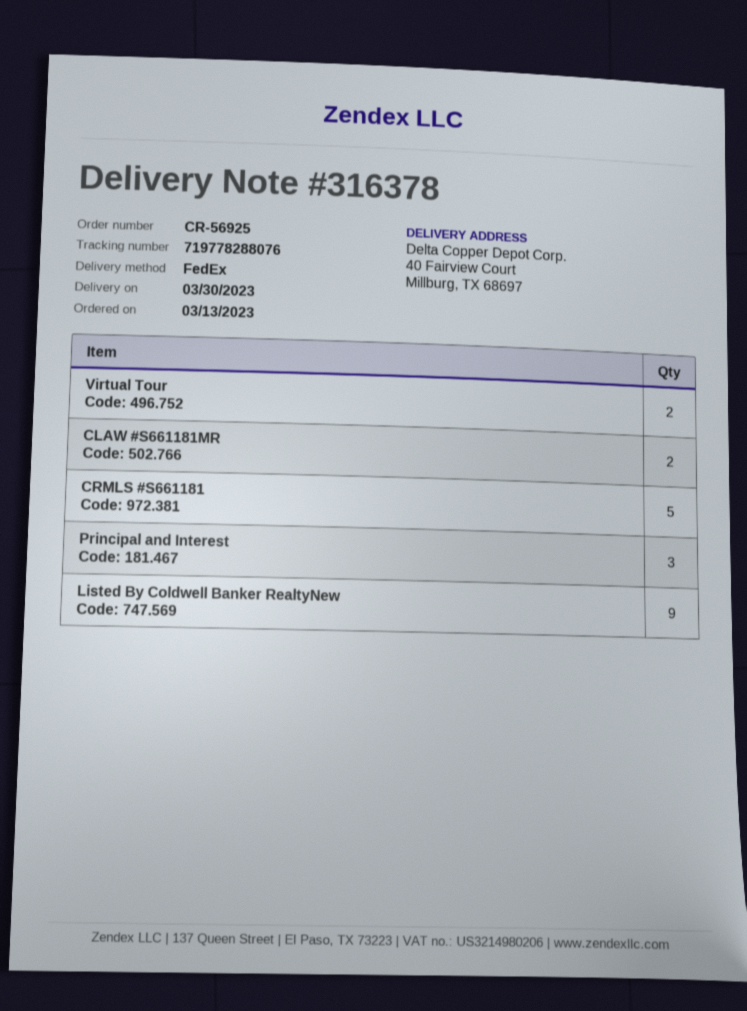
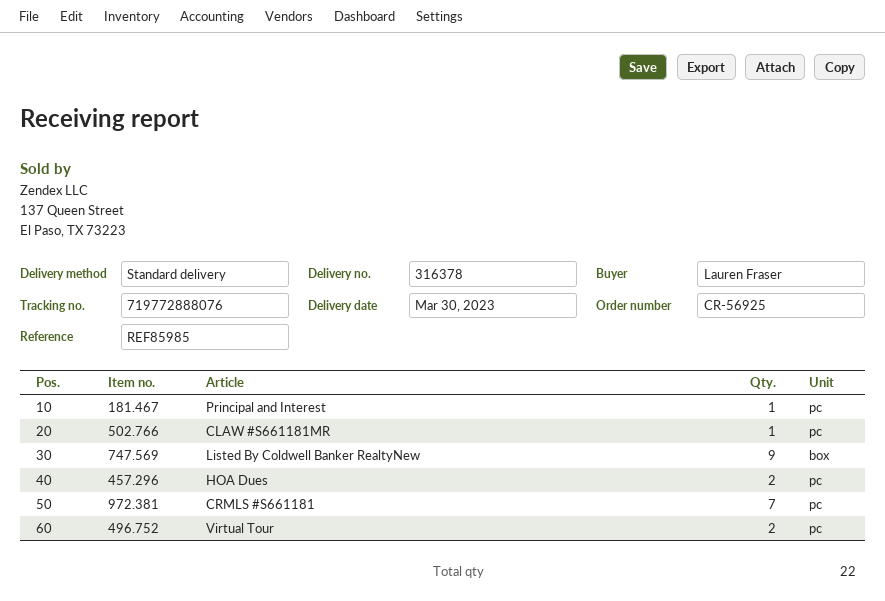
shipping method: FedEx -> standard
tracking number: 719778288076 -> 719772888076
CLAW #S661181MR: 2 -> 1
CRMLS #S661181: 5 -> 7
Principal and Interest: 3 -> 1
HOA Dues: none -> 2

